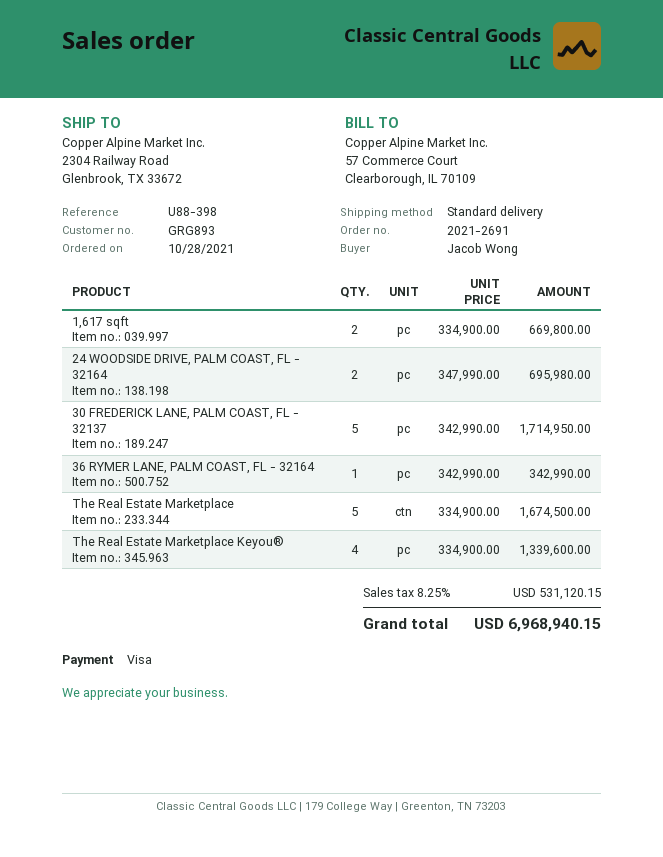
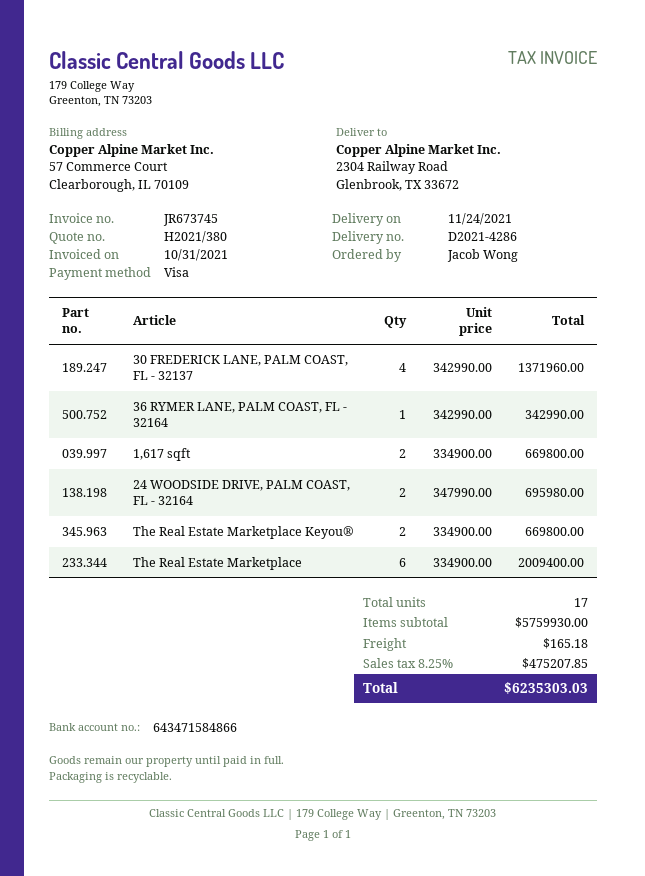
30 FREDERICK LANE, PALM COAST, FL - 32137: 5 x 342990.00 = 1714950.00 -> 4 x 342990.00 = 1371960.00
The Real Estate Marketplace: 5 x 334900.00 = 1674500.00 -> 6 x 334900.00 = 2009400.00
The Real Estate Marketplace Keyou®: 4 x 334900.00 = 1339600.00 -> 2 x 334900.00 = 669800.00
shipping: none -> 165.18
tax: 8.25% = 531120.15 -> 8.25% = 475207.85
total: 6968940.15 -> 6235303.03

